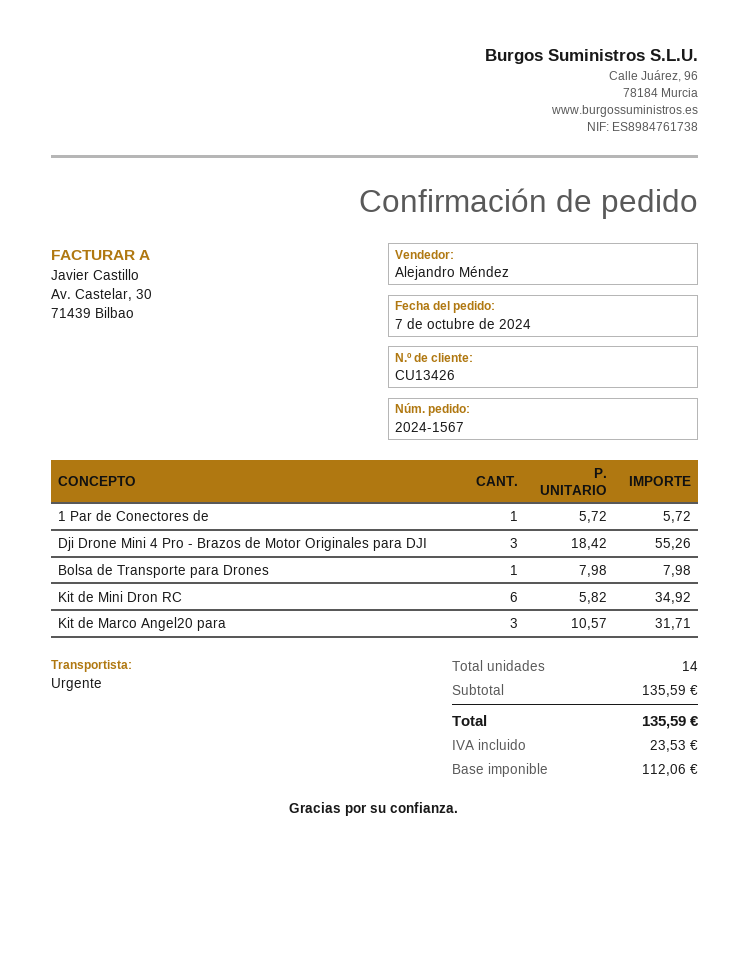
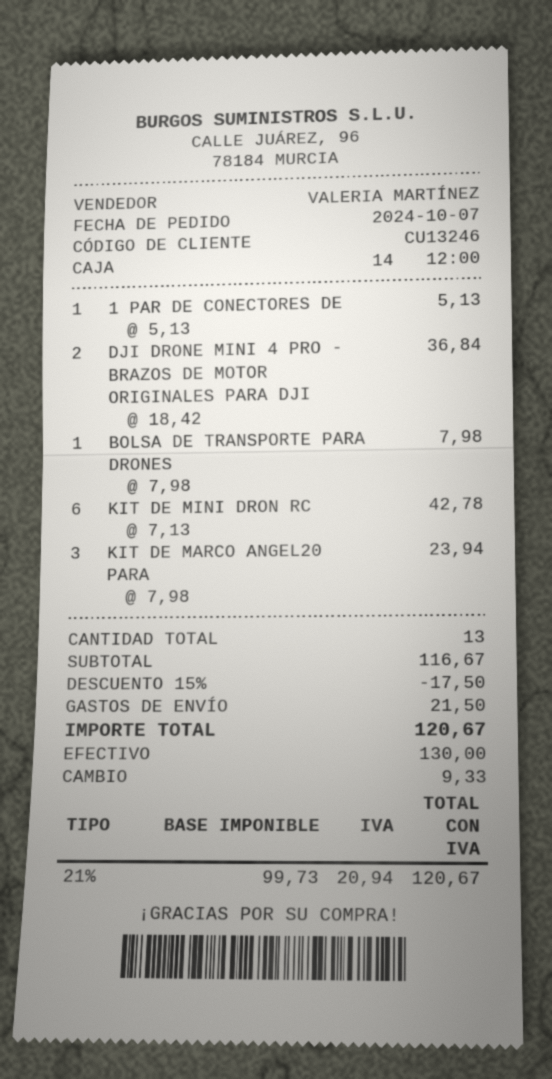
customer number: CU13426 -> CU13246
sales rep: Alejandro Méndez -> VALERIA MARTÍNEZ
1 Par de Conectores de: 1 x 5.72 = 5.72 -> 1 x 5.13 = 5.13
Dji Drone Mini 4 Pro - Brazos de Motor Originales para DJI: 3 x 18.42 = 55.26 -> 2 x 18.42 = 36.84
Kit de Mini Dron RC: 6 x 5.82 = 34.92 -> 6 x 7.13 = 42.78
Kit de Marco Angel20 para: 3 x 10.57 = 31.71 -> 3 x 7.98 = 23.94
total quantity: 14 -> 13
subtotal: 135.59 -> 116.67
discount: none -> 15% = 17.50
shipping: none -> 21.50
net: 112.06 -> 99.73
tax: 23.53 -> 20.94
total: 135.59 -> 120.67

